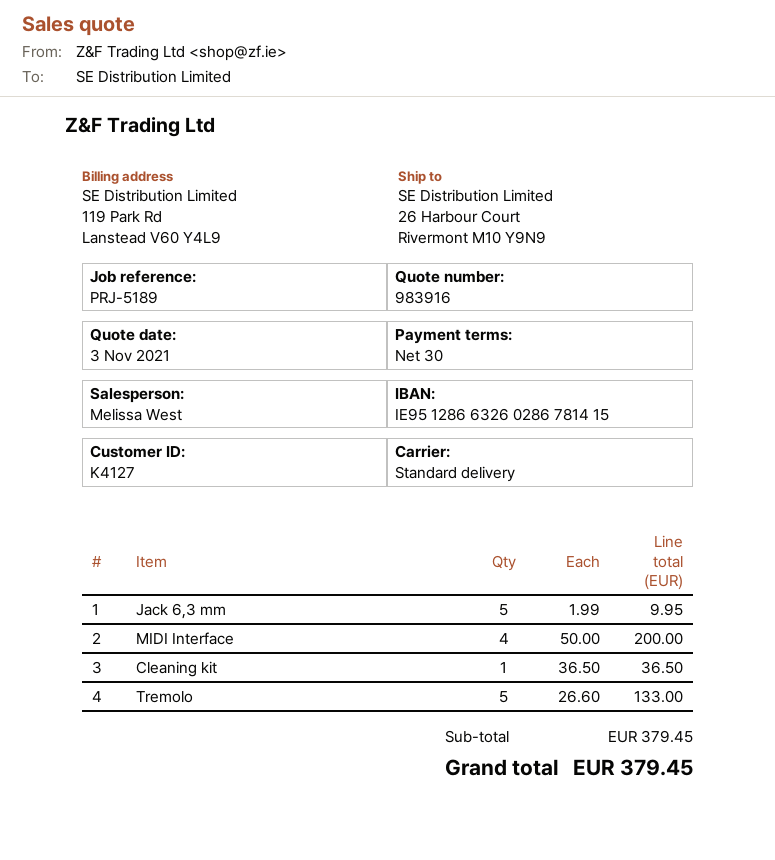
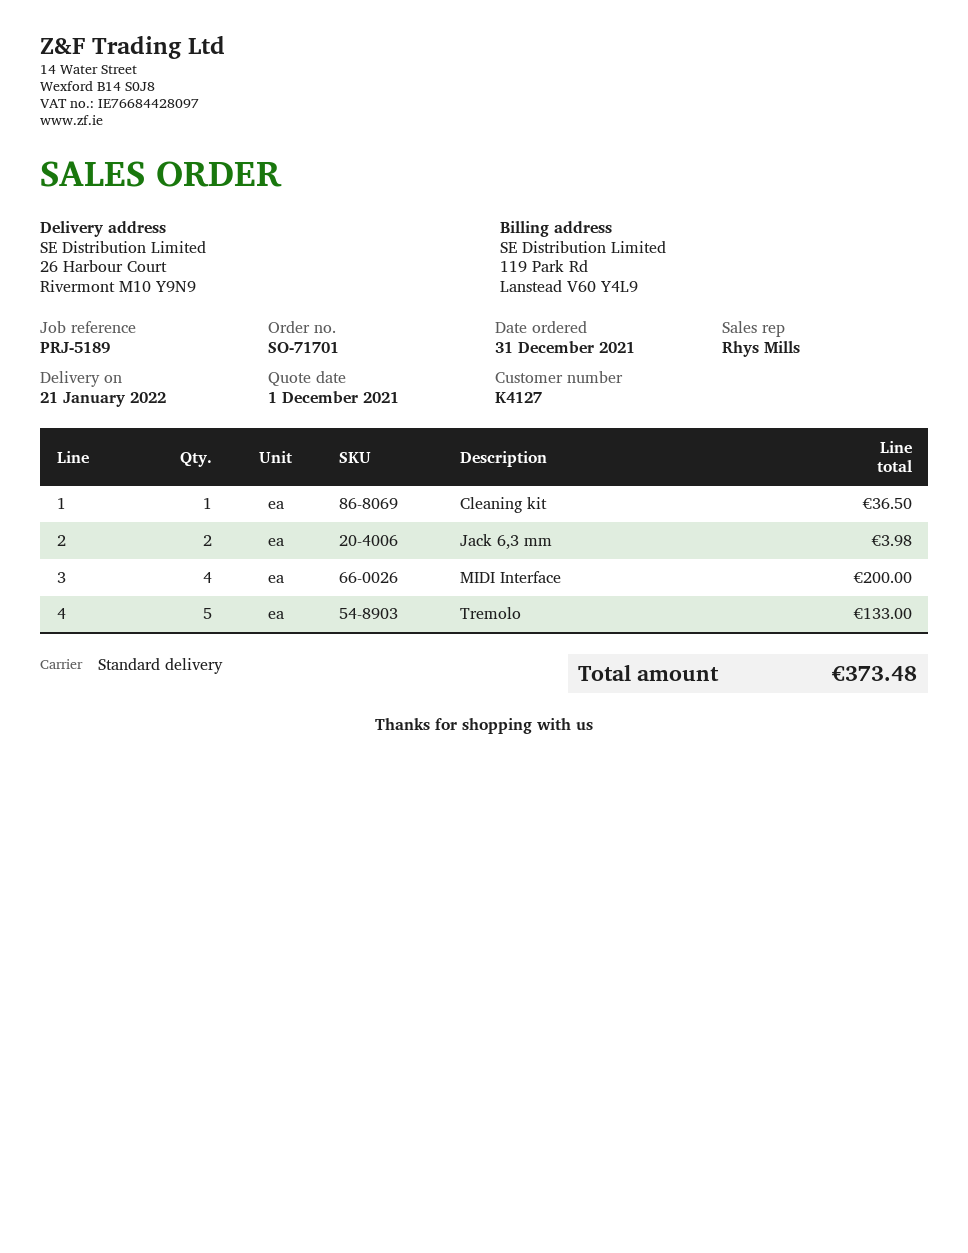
quote date: 2021-11-03 -> 2021-12-01
sales rep: Melissa West -> Rhys Mills
Jack 6,3 mm: 5 for 9.95 -> 2 for 3.98
total: 379.45 -> 373.48

